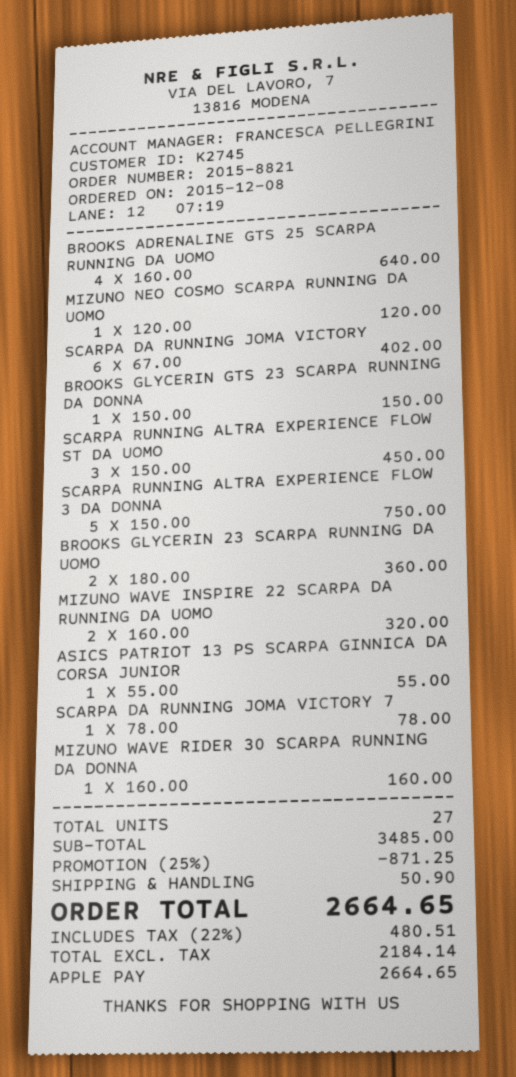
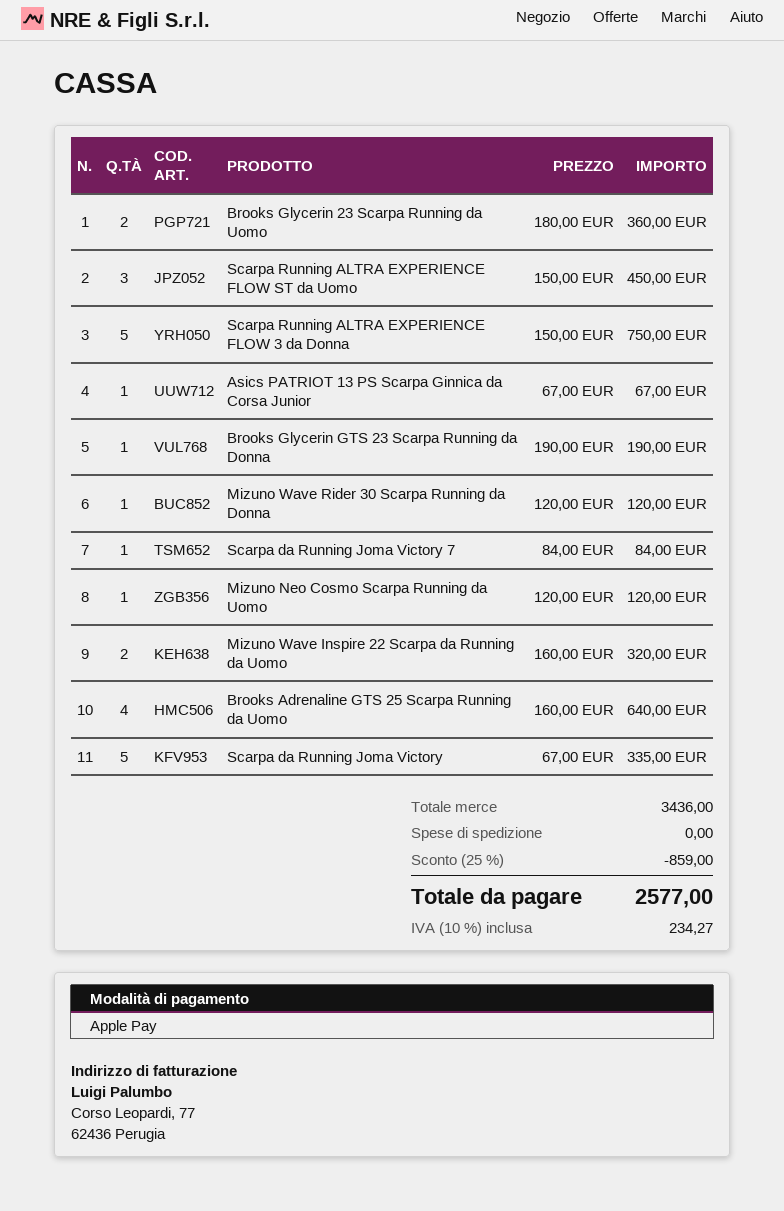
SCARPA DA RUNNING JOMA VICTORY: 6 x 67.00 = 402.00 -> 5 x 67.00 = 335.00
BROOKS GLYCERIN GTS 23 SCARPA RUNNING DA DONNA: 1 x 150.00 = 150.00 -> 1 x 190.00 = 190.00
ASICS PATRIOT 13 PS SCARPA GINNICA DA CORSA JUNIOR: 1 x 55.00 = 55.00 -> 1 x 67.00 = 67.00
SCARPA DA RUNNING JOMA VICTORY 7: 1 x 78.00 = 78.00 -> 1 x 84.00 = 84.00
MIZUNO WAVE RIDER 30 SCARPA RUNNING DA DONNA: 1 x 160.00 = 160.00 -> 1 x 120.00 = 120.00
subtotal: 3485.00 -> 3436.00
discount: 25% = 871.25 -> 25% = 859.00
shipping: 50.90 -> 0.00
tax: 22% = 480.51 -> 10% = 234.27
total: 2664.65 -> 2577.00

